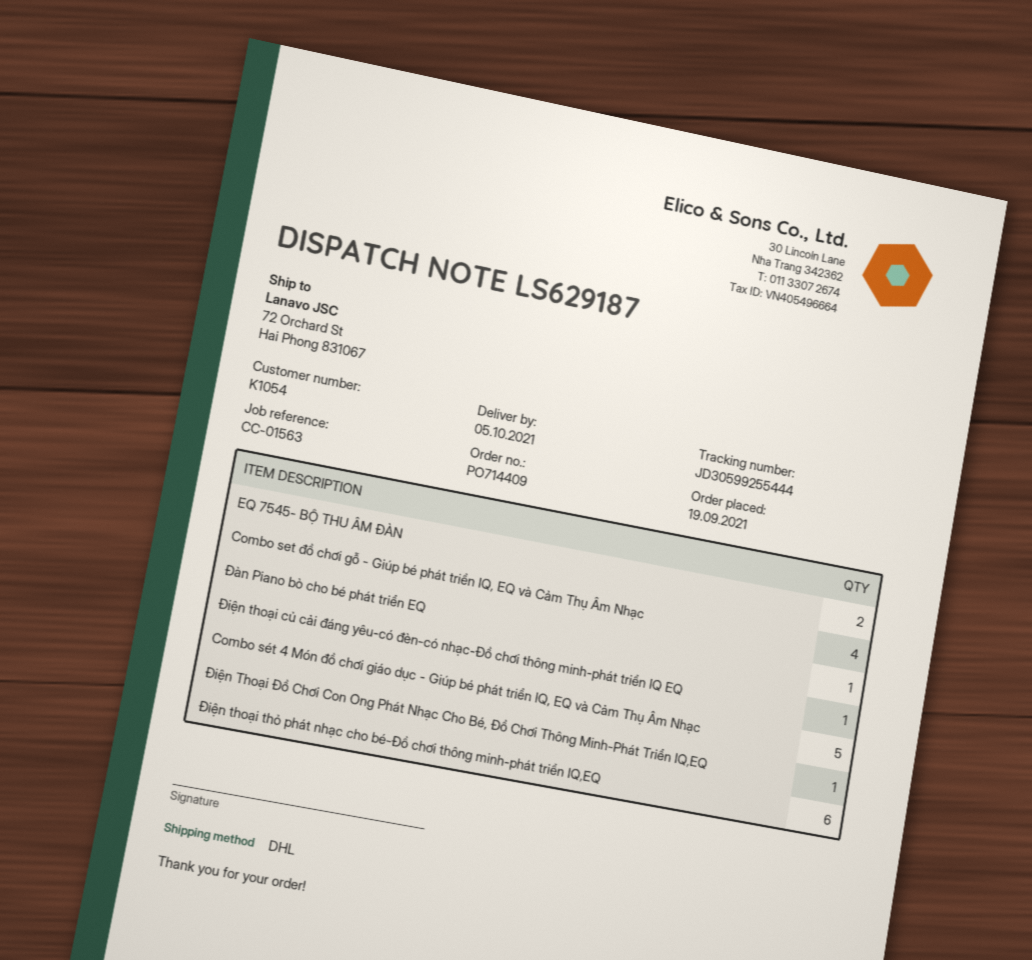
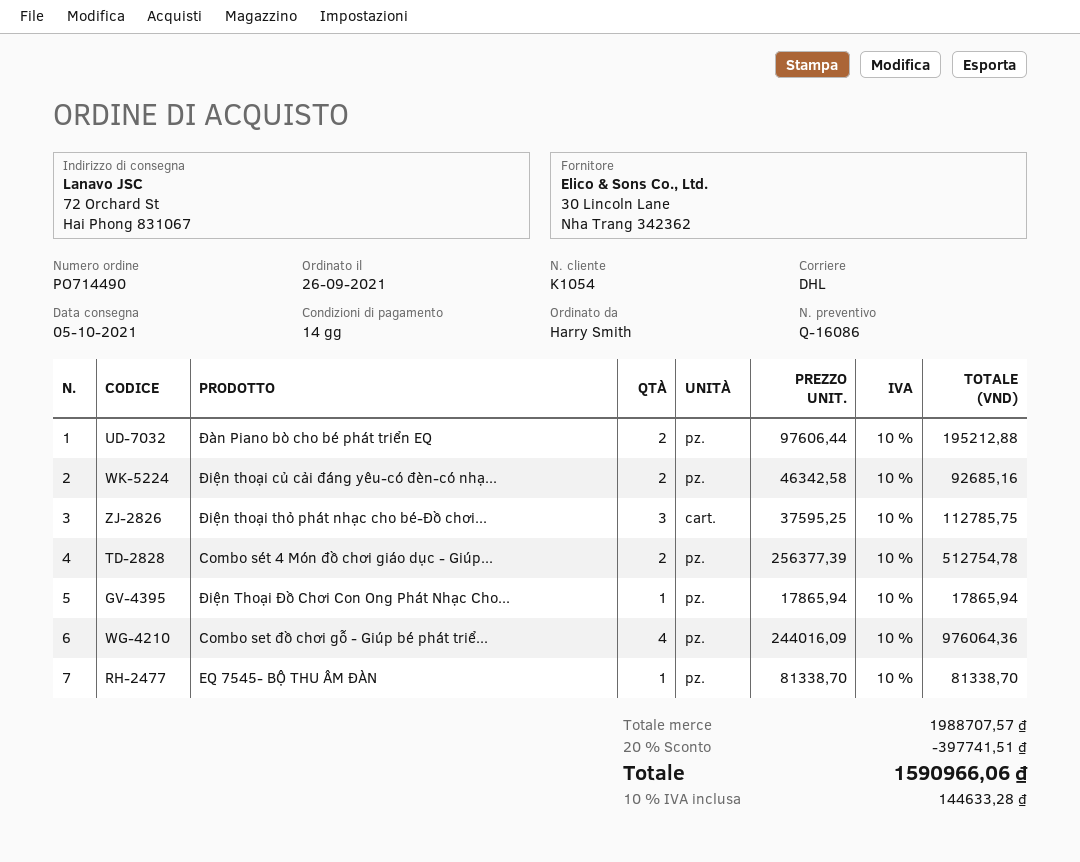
order number: PO714409 -> PO714490
order date: 2021-09-19 -> 2021-09-26
EQ 7545- BỘ THU ÂM ĐÀN: 2 -> 1
Đàn Piano bò cho bé phát triển EQ: 1 -> 2
Điện thoại củ cải đáng yêu-có đèn-có nhạc-Đồ chơi thông minh-phát triển IQ EQ: 1 -> 2
Combo sét 4 Món đồ chơi giáo dục - Giúp bé phát triển IQ, EQ và Cảm Thụ Âm Nhạc: 5 -> 2
Điện thoại thỏ phát nhạc cho bé-Đồ chơi thông minh-phát triển IQ,EQ: 6 -> 3

